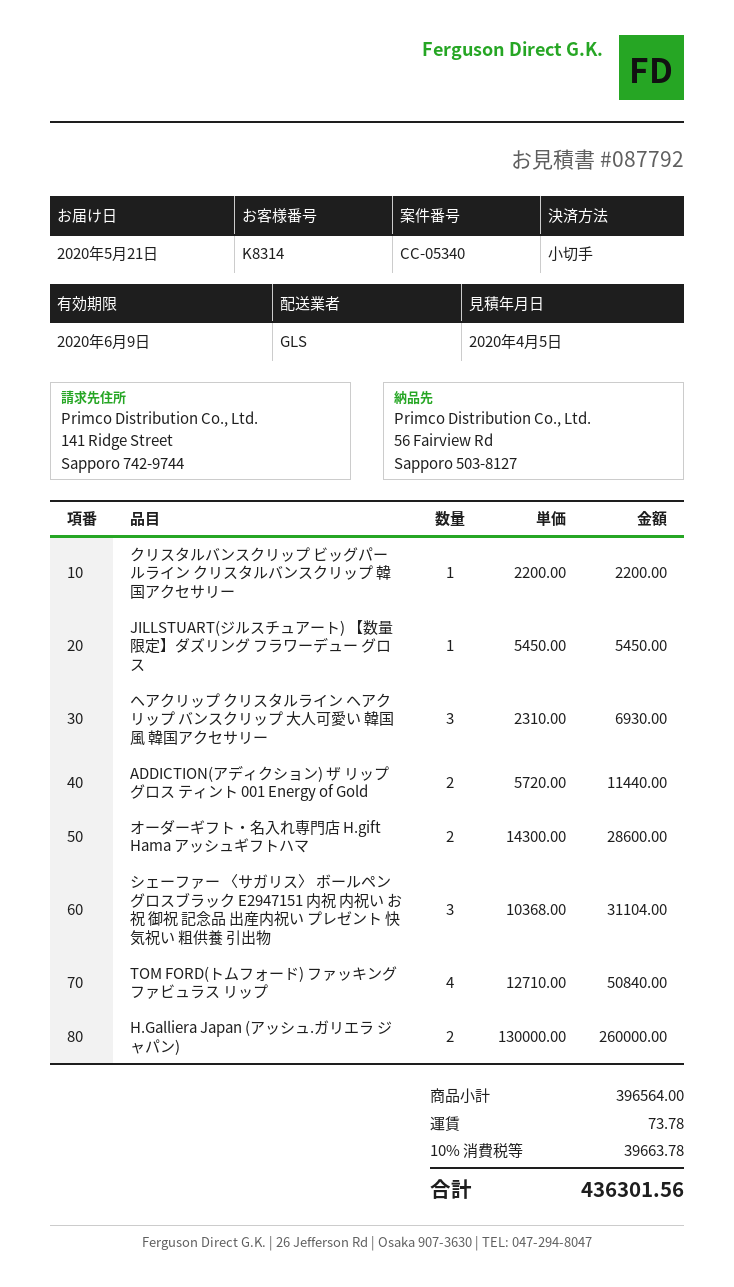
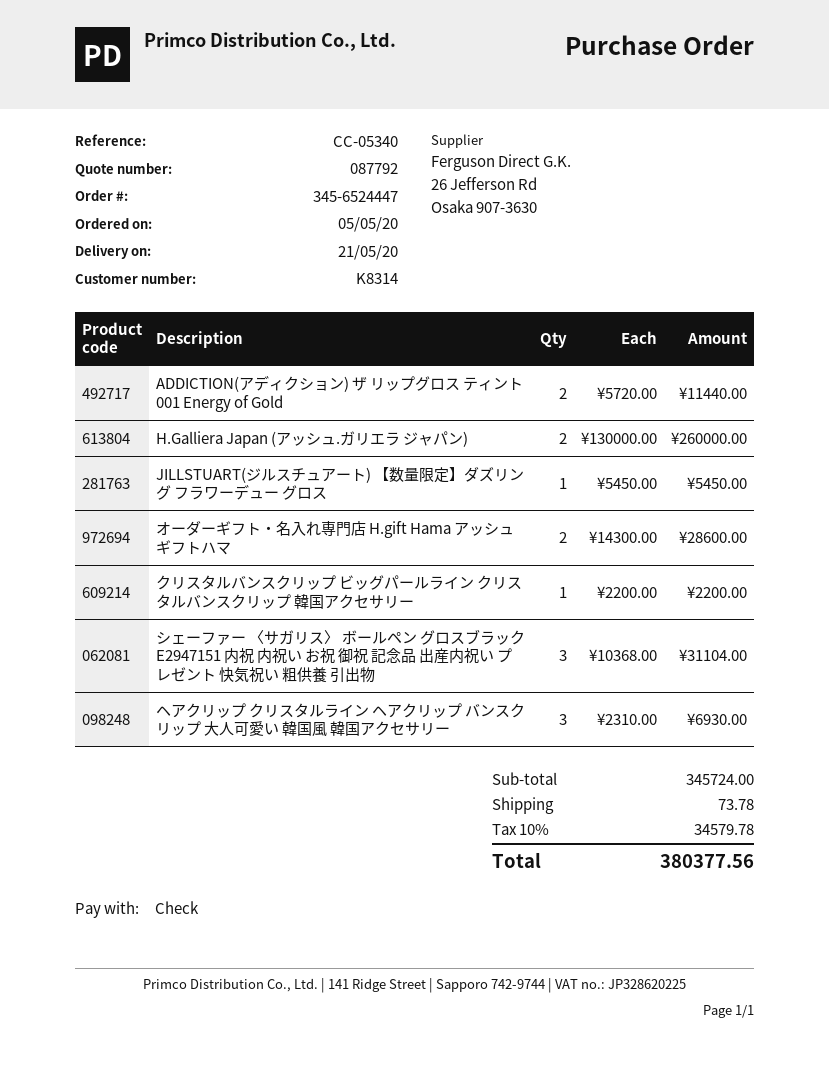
TOM FORD(トムフォード) ファッキング ファビュラス リップ: 4 x 12710.00 = 50840.00 -> none
subtotal: 396564.00 -> 345724.00
tax: 10% = 39663.78 -> 10% = 34579.78
total: 436301.56 -> 380377.56

